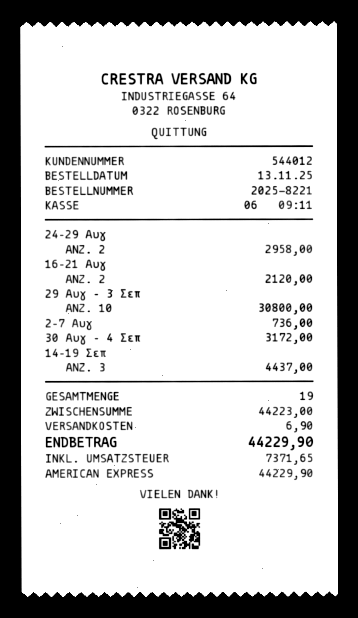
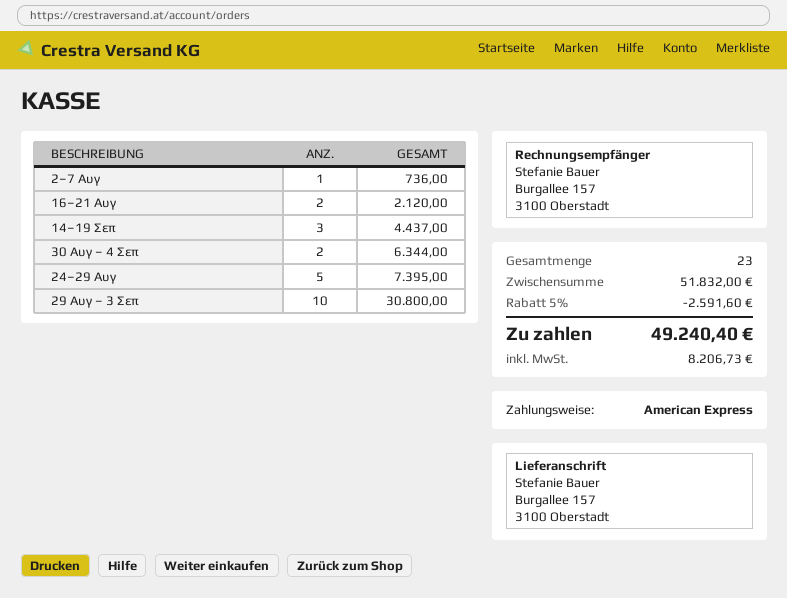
24–29 Αυγ: 2 for 2958.00 -> 5 for 7395.00
30 Αυγ – 4 Σεπ: 1 for 3172.00 -> 2 for 6344.00
total quantity: 19 -> 23
subtotal: 44223.00 -> 51832.00
discount: none -> 5% = 2591.60
shipping: 6.90 -> none
tax: 7371.65 -> 8206.73
total: 44229.90 -> 49240.40

